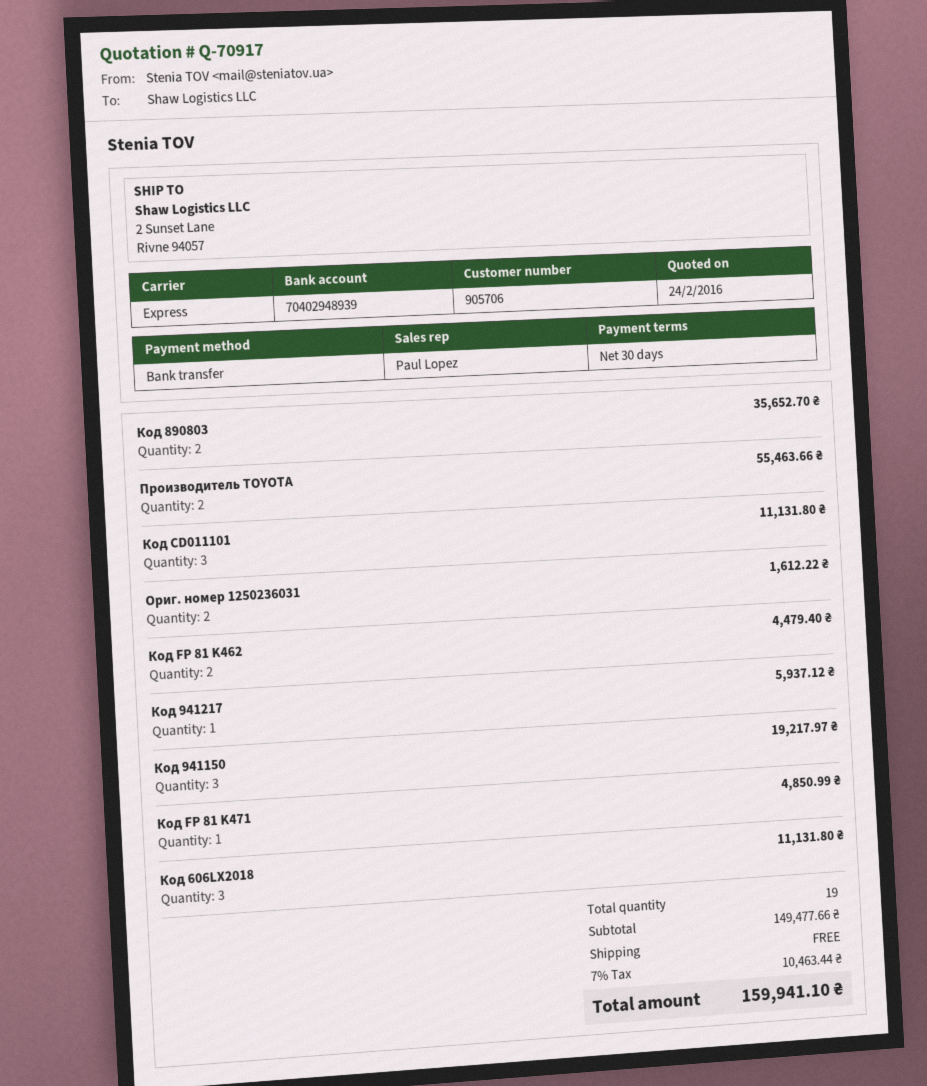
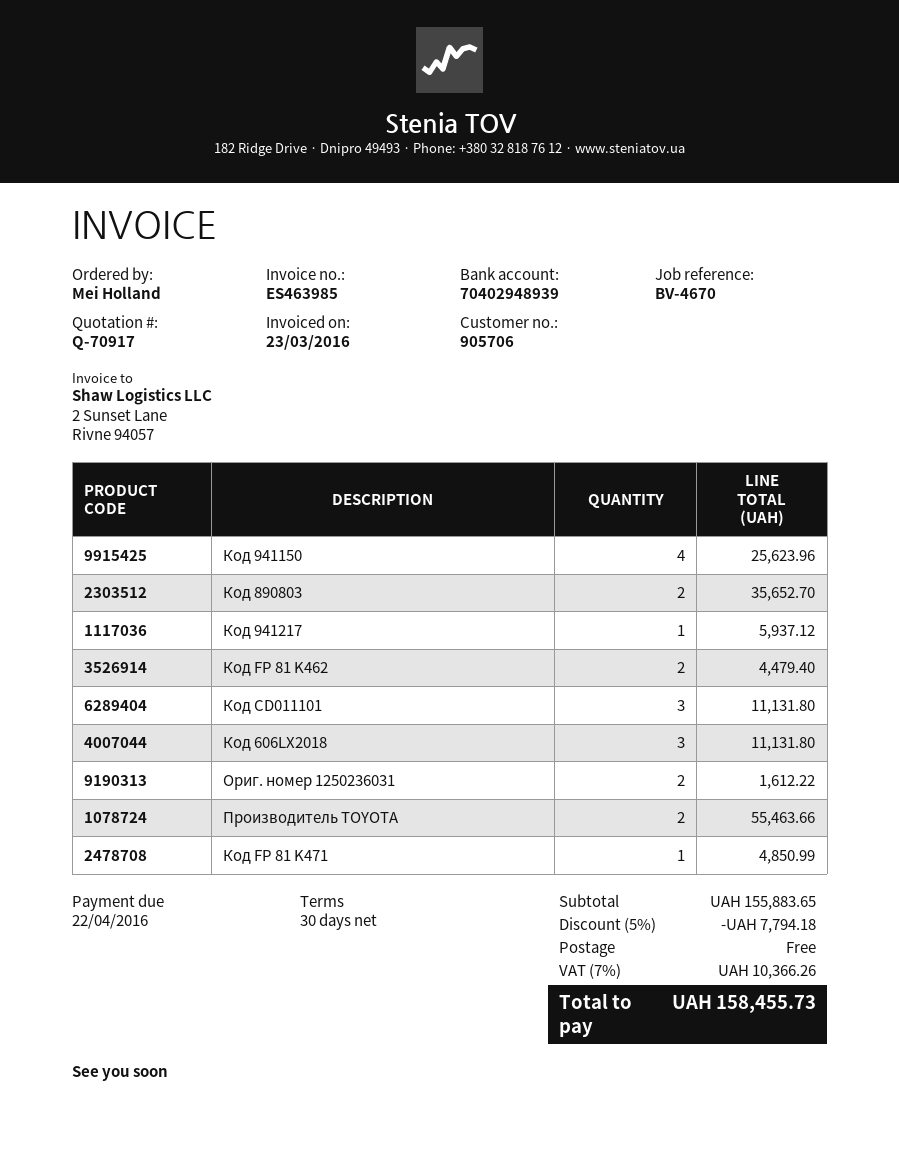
Код 941150: 3 for 19217.97 -> 4 for 25623.96
subtotal: 149477.66 -> 155883.65
discount: none -> 5% = 7794.18
tax: 7% = 10463.44 -> 7% = 10366.26
total: 159941.10 -> 158455.73

